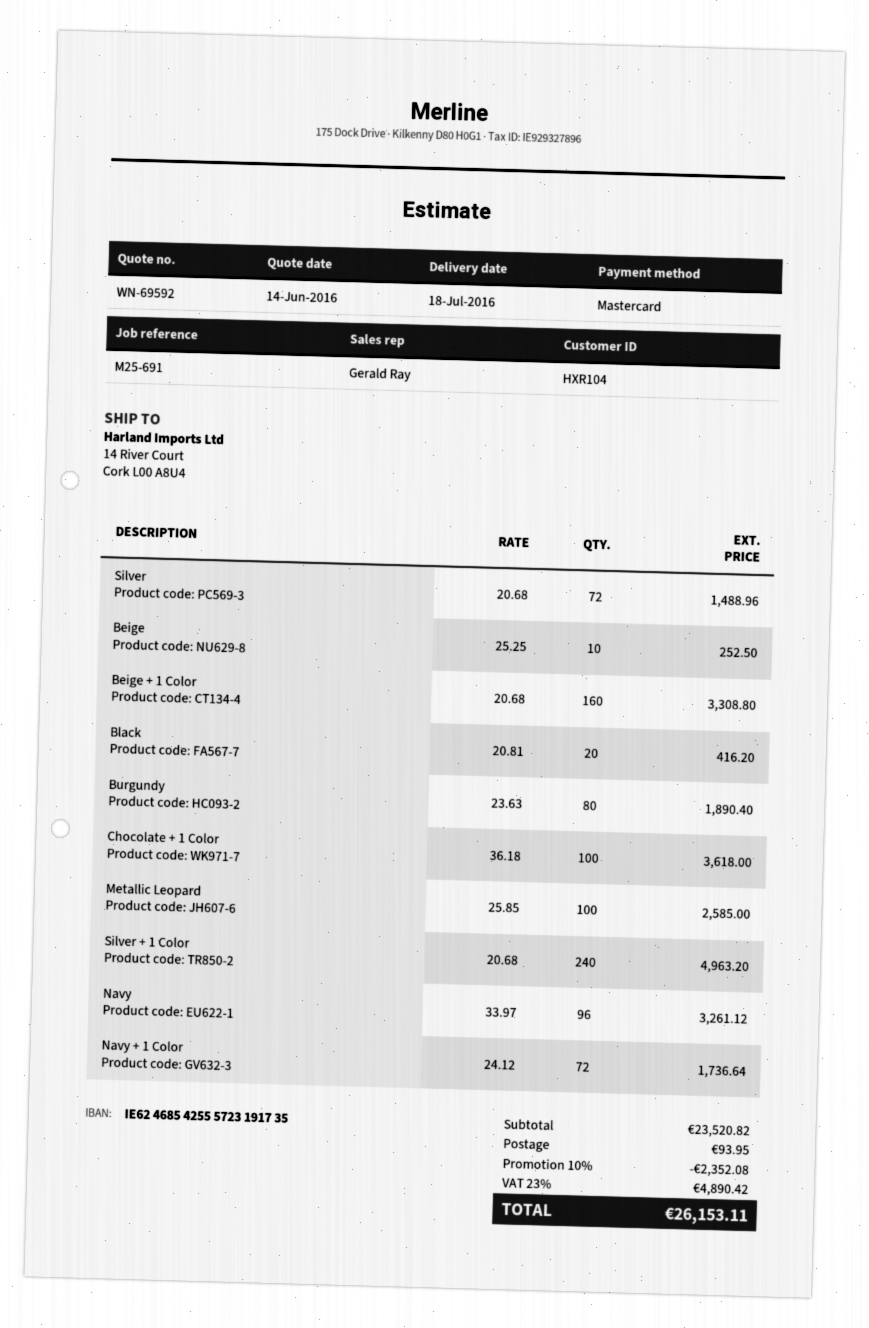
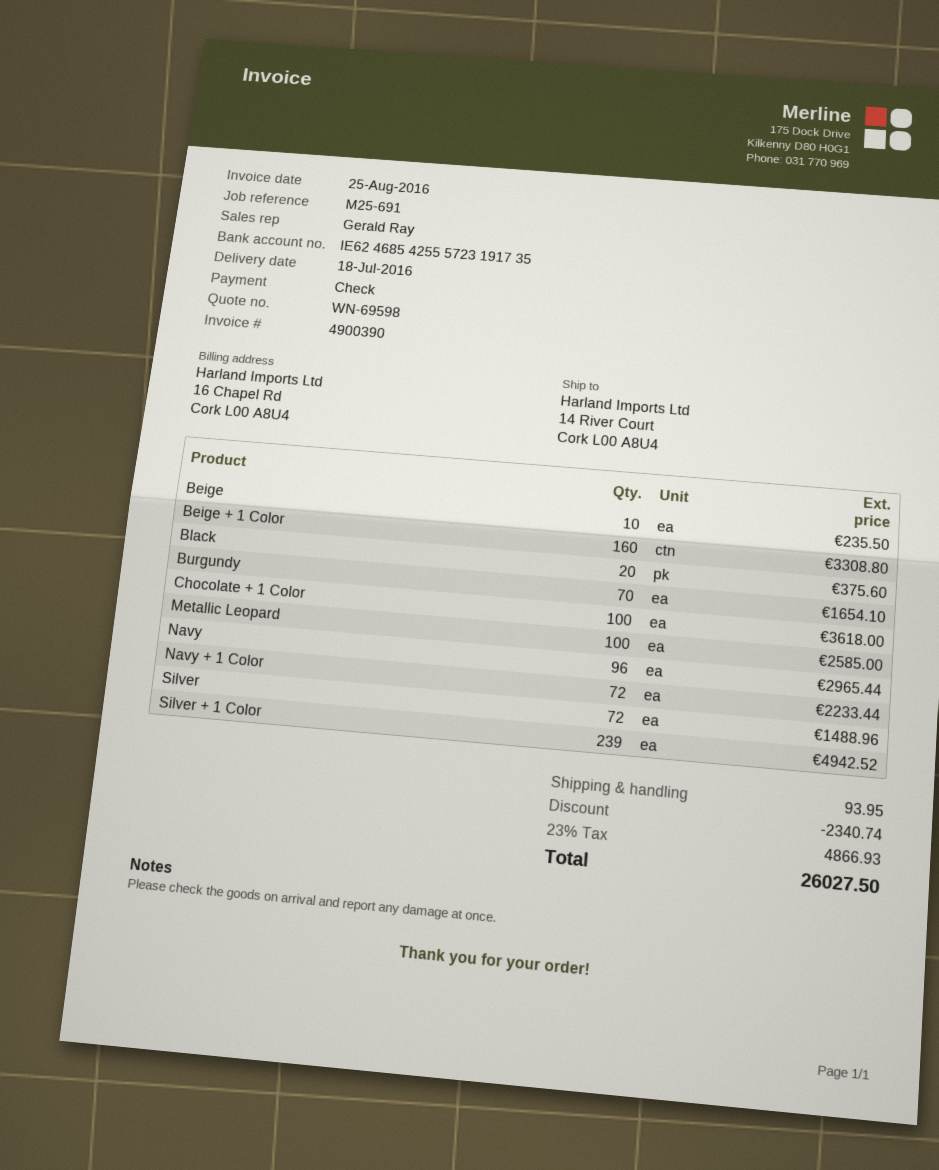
quote number: WN-69592 -> WN-69598
payment method: Mastercard -> cheque
Beige: 10 for 252.50 -> 10 for 235.50
Black: 20 for 416.20 -> 20 for 375.60
Burgundy: 80 for 1890.40 -> 70 for 1654.10
Silver + 1 Color: 240 for 4963.20 -> 239 for 4942.52
Navy: 96 for 3261.12 -> 96 for 2965.44
Navy + 1 Color: 72 for 1736.64 -> 72 for 2233.44
discount: 2352.08 -> 2340.74
tax: 23% = 4890.42 -> 23% = 4866.93
total: 26153.11 -> 26027.50

